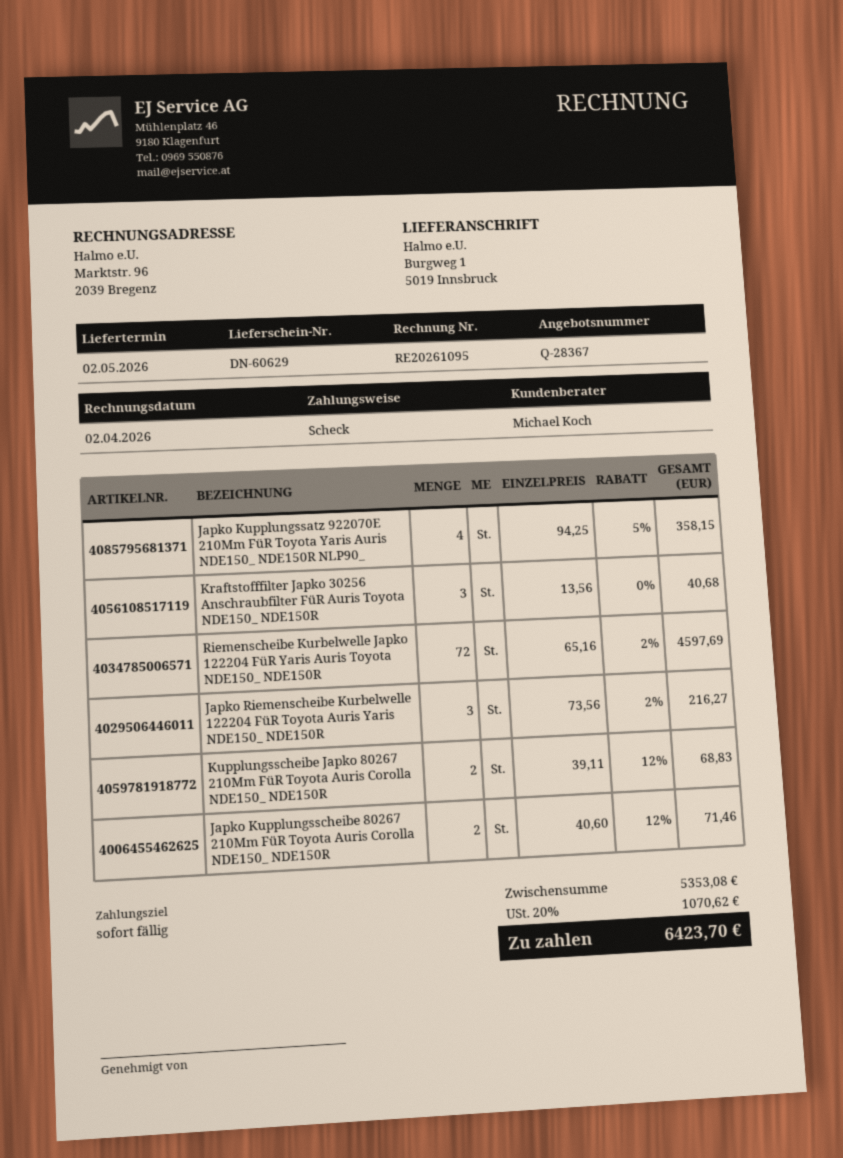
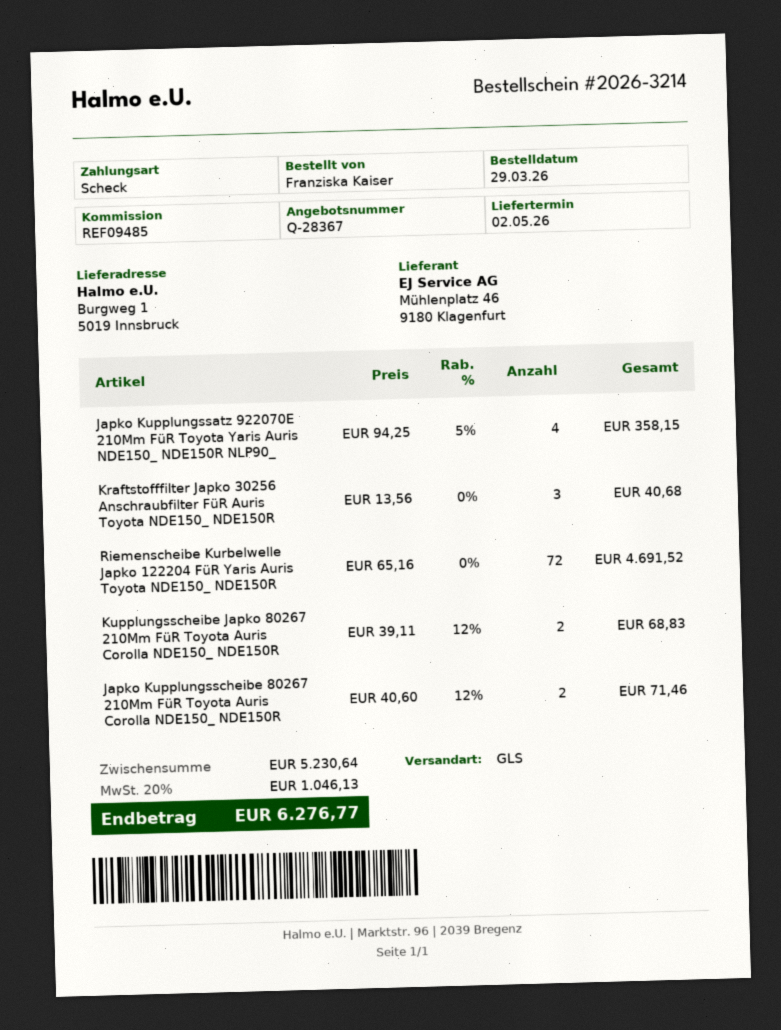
Riemenscheibe Kurbelwelle Japko 122204 FüR Yaris Auris Toyota NDE150_ NDE150R: 72 x 65.16 - 2% = 4597.69 -> 72 x 65.16 = 4691.52
Japko Riemenscheibe Kurbelwelle 122204 FüR Toyota Auris Yaris NDE150_ NDE150R: 3 x 73.56 - 2% = 216.27 -> none
subtotal: 5353.08 -> 5230.64
tax: 20% = 1070.62 -> 20% = 1046.13
total: 6423.70 -> 6276.77

